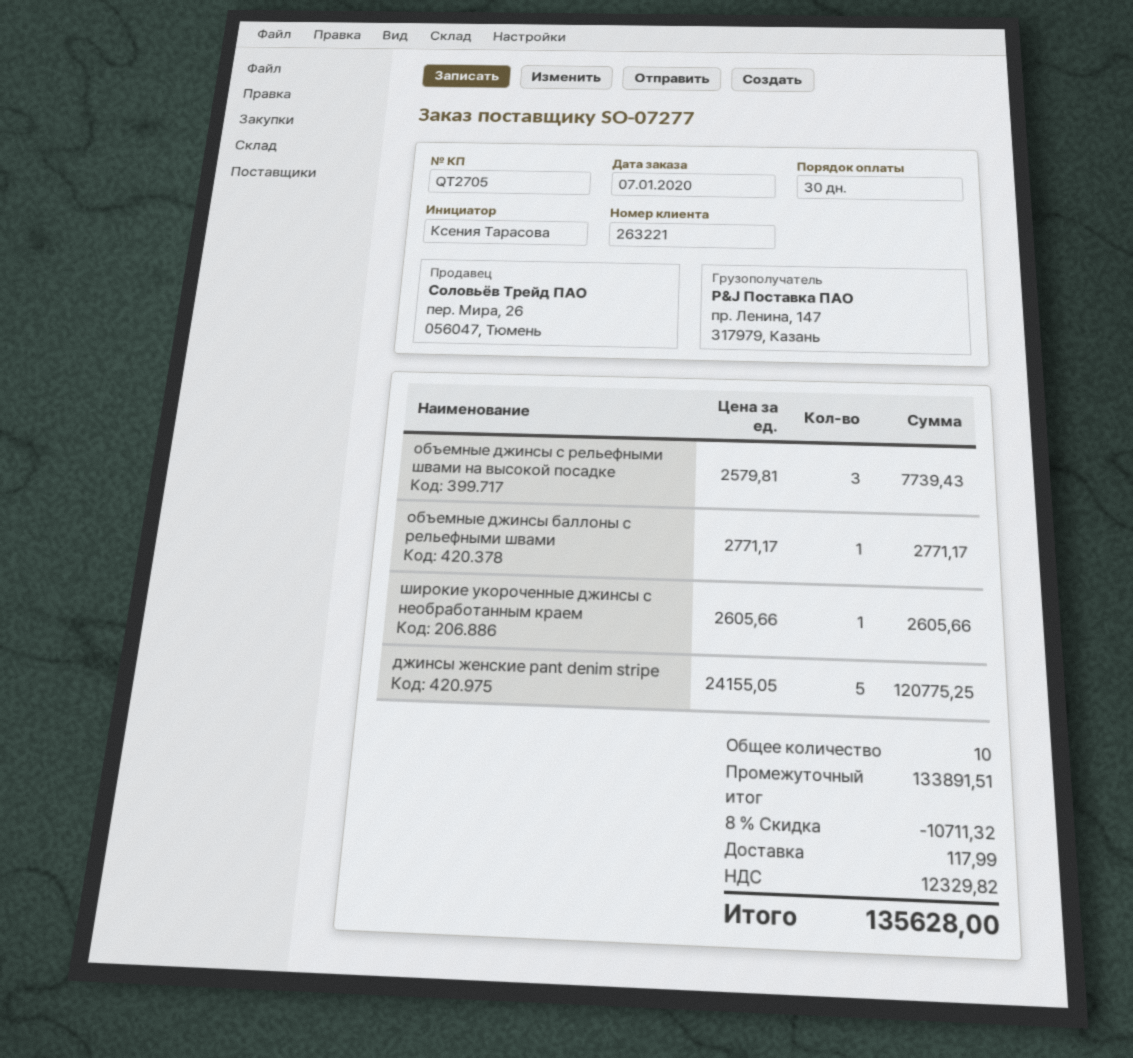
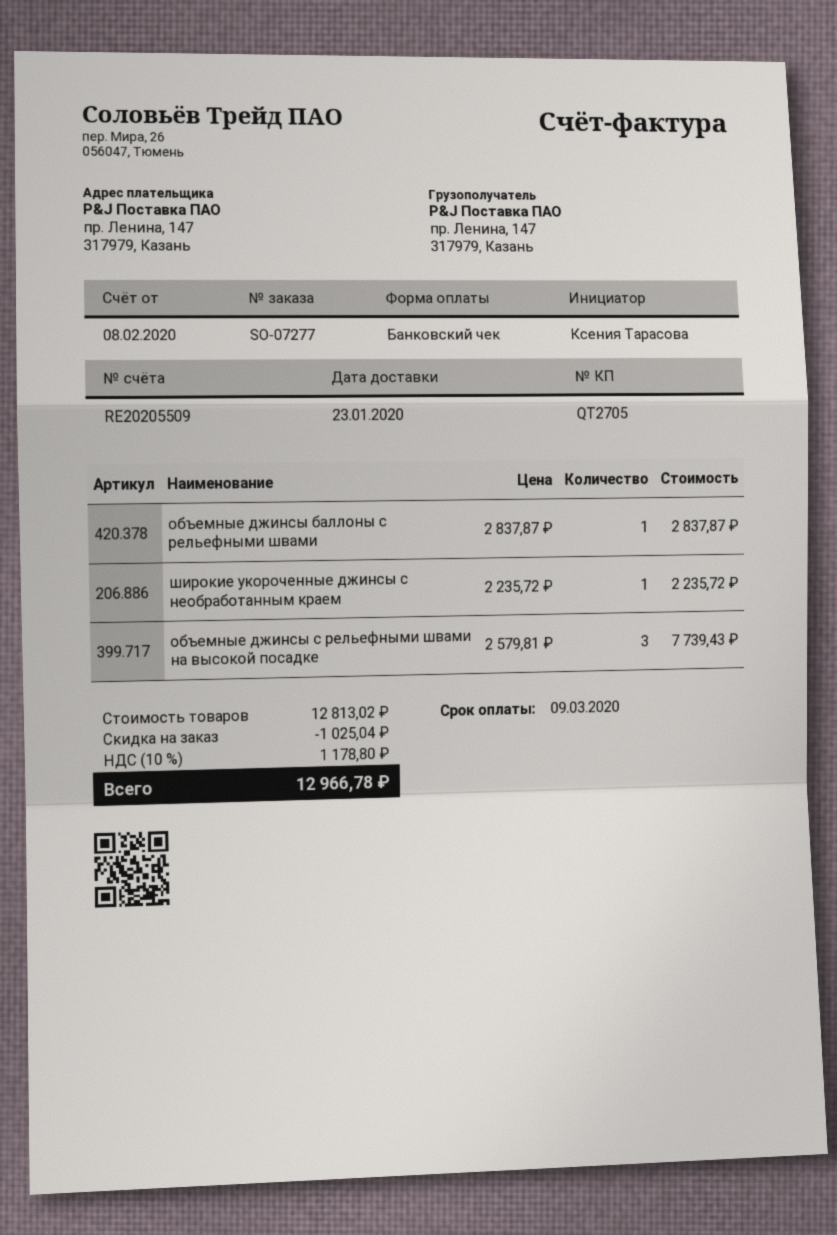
объемные джинсы баллоны с рельефными швами: 1 x 2771.17 = 2771.17 -> 1 x 2837.87 = 2837.87
широкие укороченные джинсы с необработанным краем: 1 x 2605.66 = 2605.66 -> 1 x 2235.72 = 2235.72
джинсы женские pant denim stripe: 5 x 24155.05 = 120775.25 -> none
subtotal: 133891.51 -> 12813.02
discount: 10711.32 -> 1025.04
shipping: 117.99 -> none
tax: 12329.82 -> 1178.80
total: 135628.00 -> 12966.78

